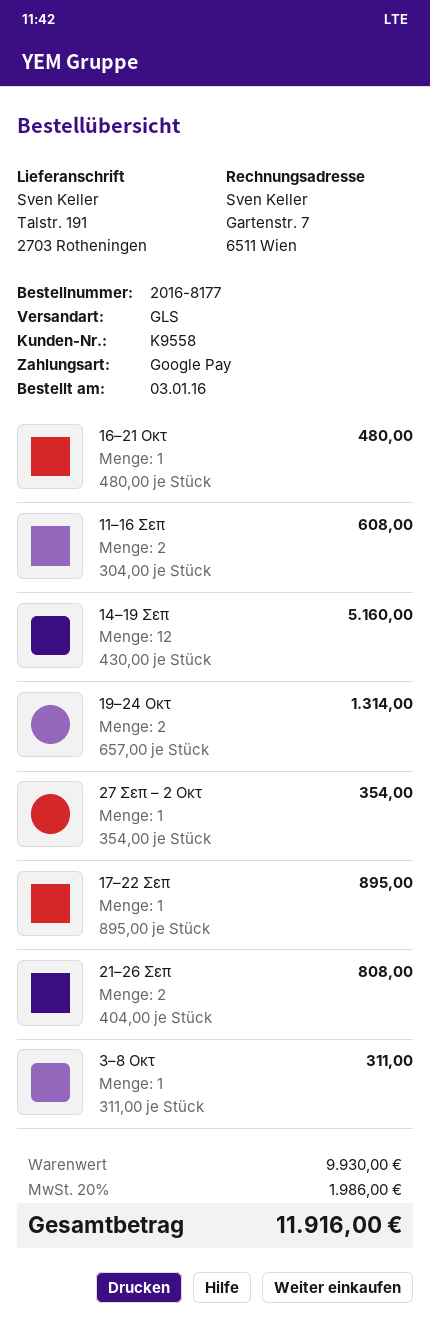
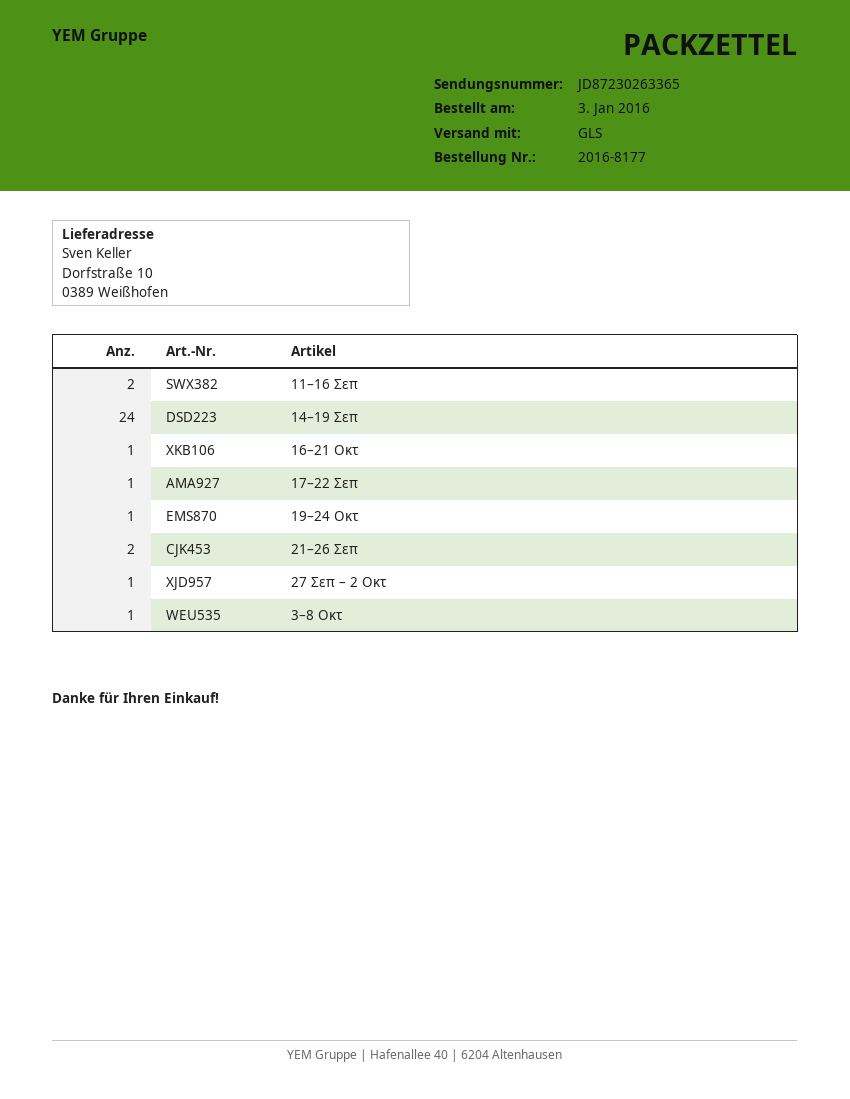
ship to: Talstr. 191, 2703 Rotheningen -> Dorfstraße 10, 0389 Weißhofen
14–19 Σεπ: 12 -> 24
19–24 Οκτ: 2 -> 1

